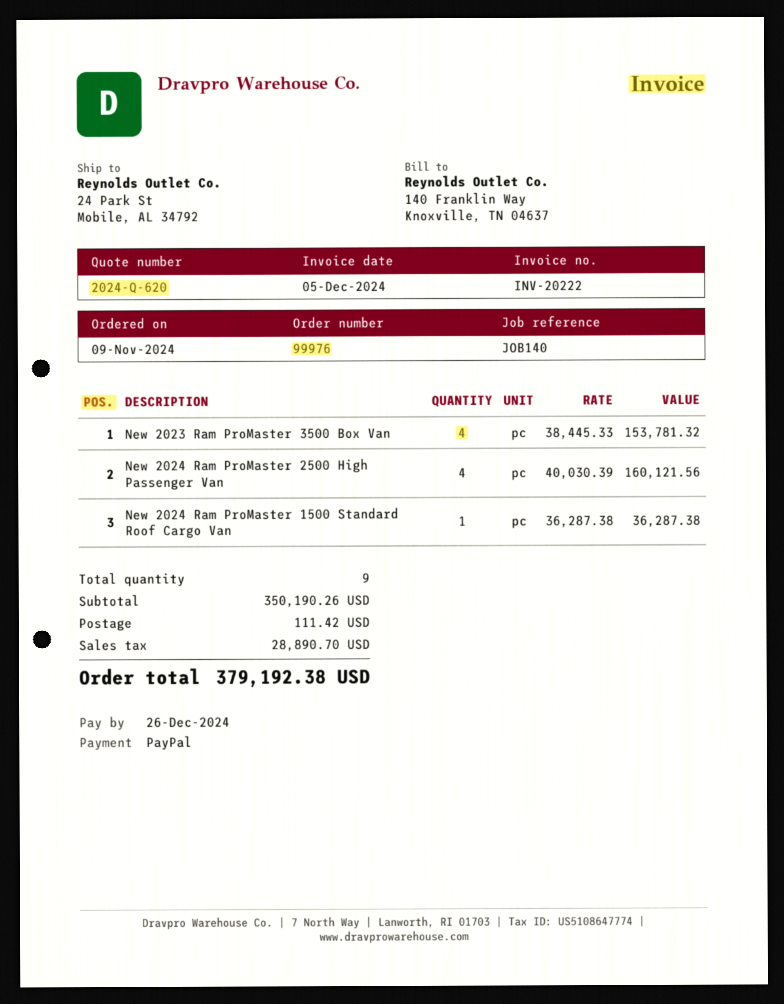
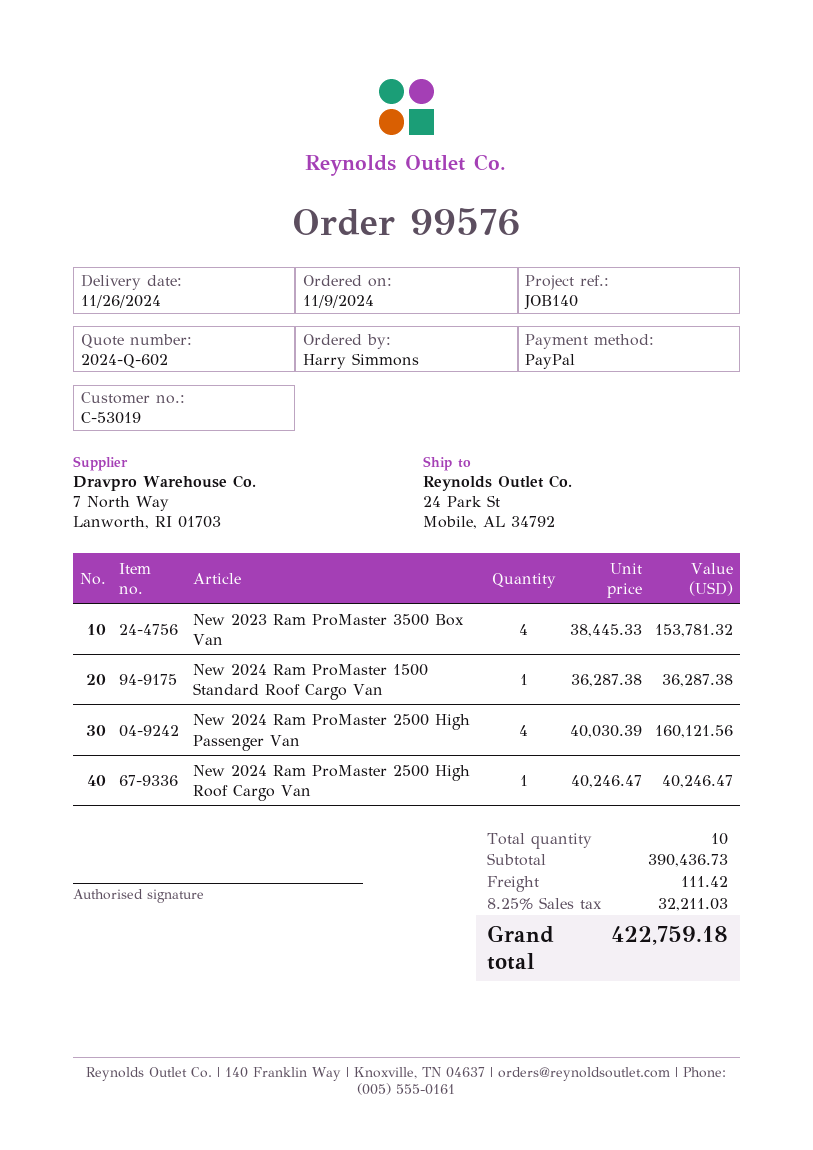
quote number: 2024-Q-620 -> 2024-Q-602
order number: 99976 -> 99576
New 2024 Ram ProMaster 2500 High Roof Cargo Van: none -> 1 x 40246.47 = 40246.47
total quantity: 9 -> 10
subtotal: 350190.26 -> 390436.73
tax: 28890.70 -> 32211.03
total: 379192.38 -> 422759.18

